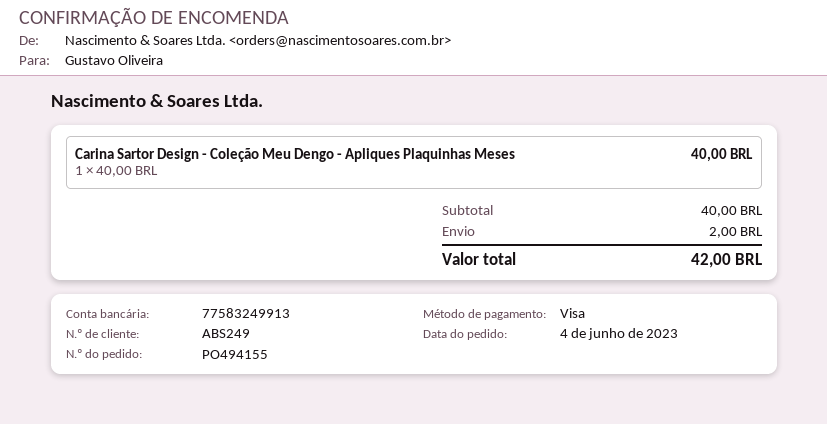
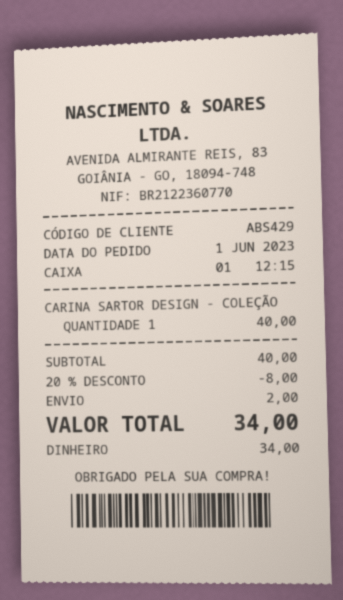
order date: 2023-06-04 -> 2023-06-01
customer number: ABS249 -> ABS429
payment method: Visa -> cash
discount: none -> 20% = 8.00
total: 42.00 -> 34.00

